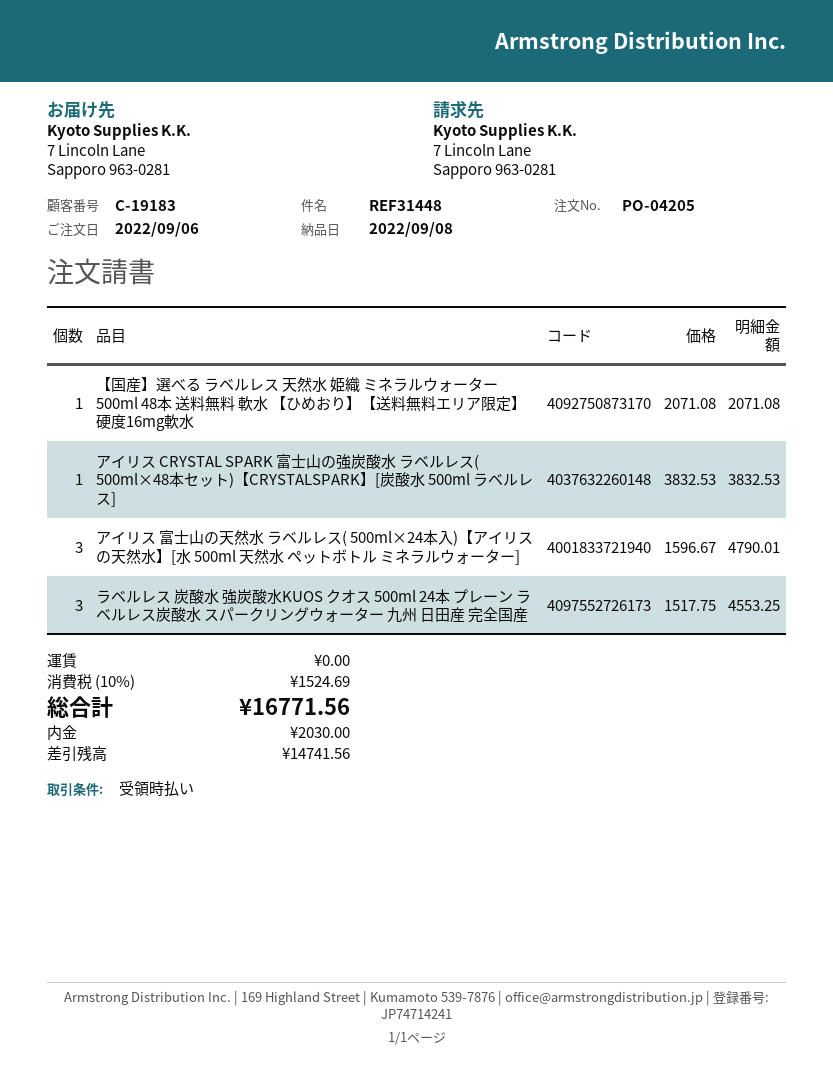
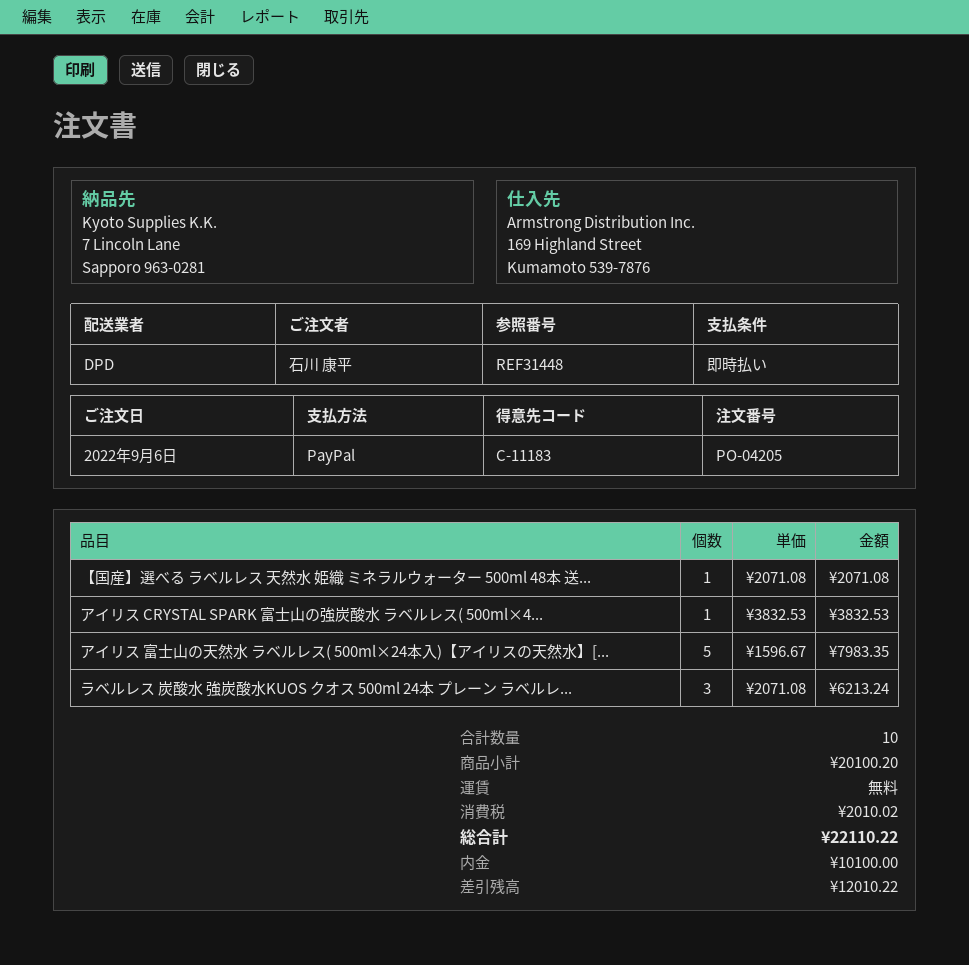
customer number: C-19183 -> C-11183
アイリス 富士山の天然水 ラベルレス( 500ml×24本入)【アイリスの天然水】[水 500ml 天然水 ペットボトル ミネラルウォーター]: 3 x 1596.67 = 4790.01 -> 5 x 1596.67 = 7983.35
ラベルレス 炭酸水 強炭酸水KUOS クオス 500ml 24本 プレーン ラベルレス炭酸水 スパークリングウォーター 九州 日田産 完全国産: 3 x 1517.75 = 4553.25 -> 3 x 2071.08 = 6213.24
tax: 1524.69 -> 2010.02
total: 16771.56 -> 22110.22
deposit: 2030.00 -> 10100.00
balance: 14741.56 -> 12010.22

